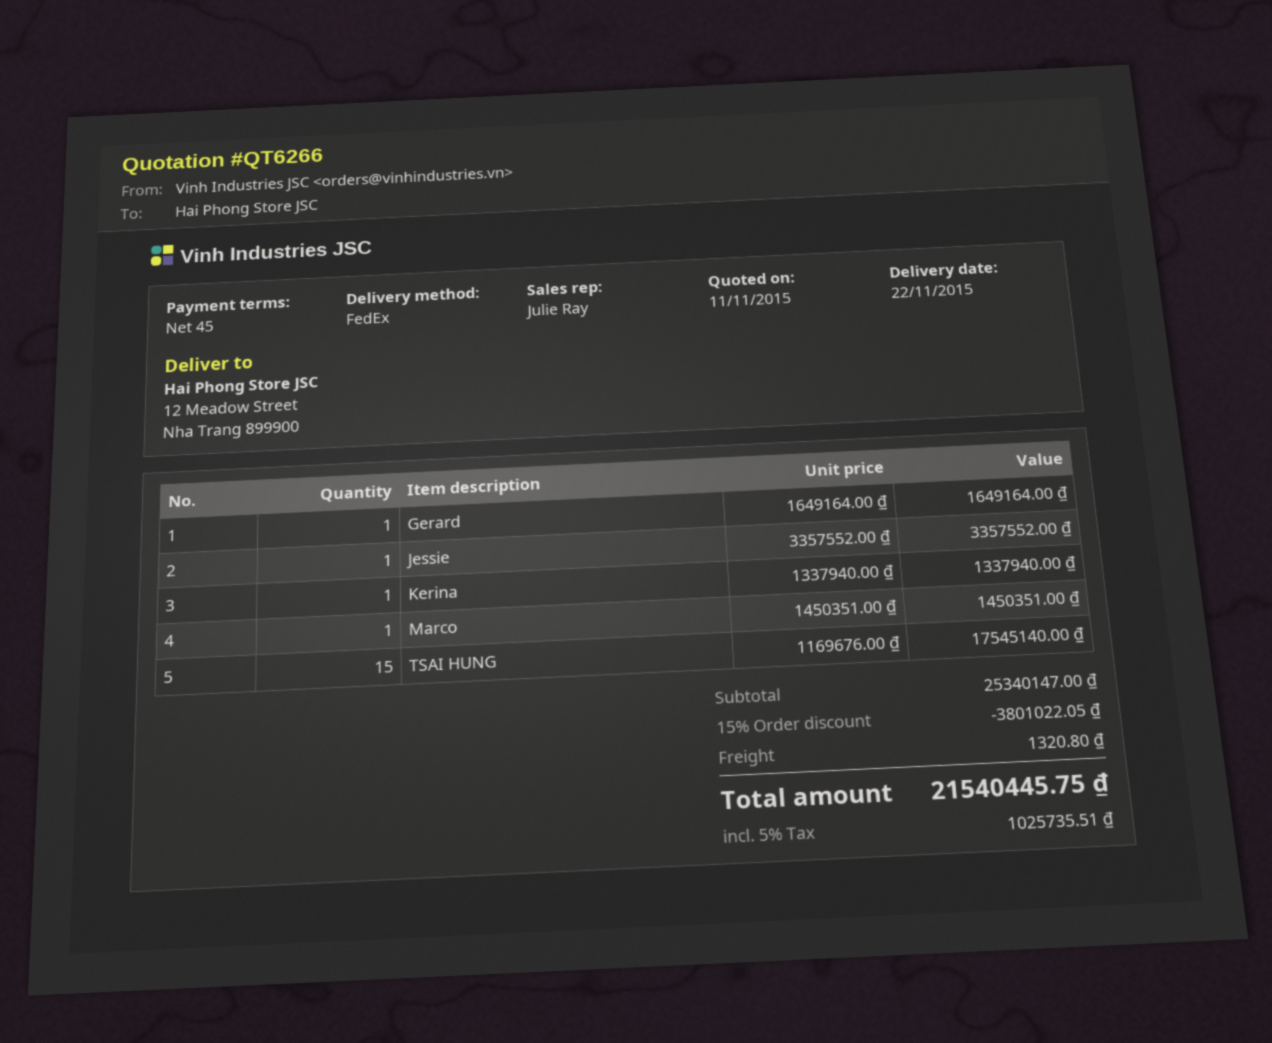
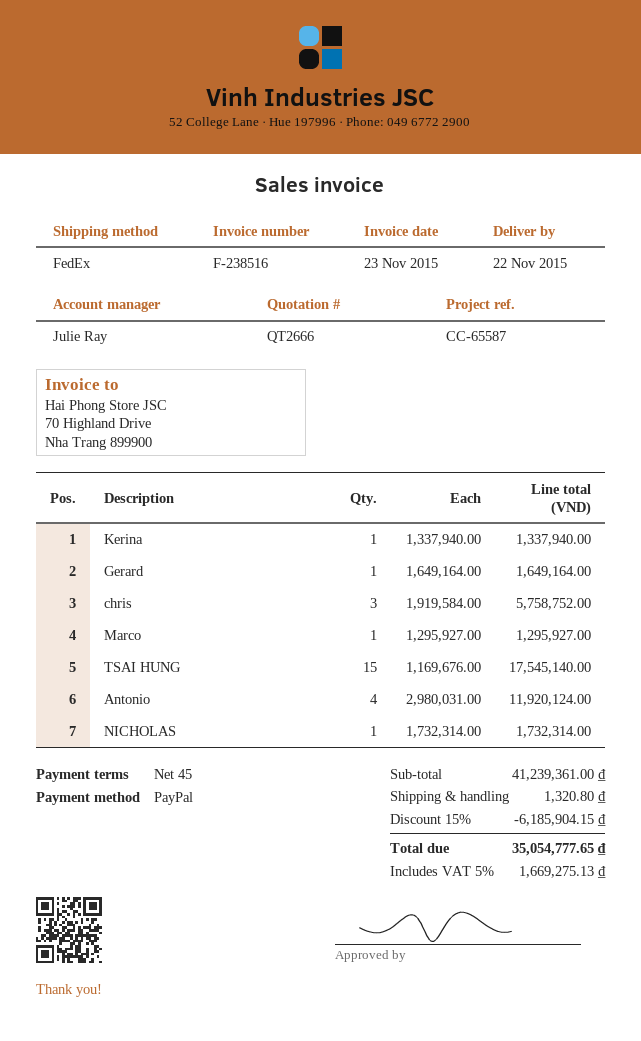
quote number: QT6266 -> QT2666
Jessie: 1 x 3357552.00 = 3357552.00 -> none
Marco: 1 x 1450351.00 = 1450351.00 -> 1 x 1295927.00 = 1295927.00
chris: none -> 3 x 1919584.00 = 5758752.00
Antonio: none -> 4 x 2980031.00 = 11920124.00
NICHOLAS: none -> 1 x 1732314.00 = 1732314.00
subtotal: 25340147.00 -> 41239361.00
discount: 15% = 3801022.05 -> 15% = 6185904.15
tax: 5% = 1025735.51 -> 5% = 1669275.13
total: 21540445.75 -> 35054777.65

